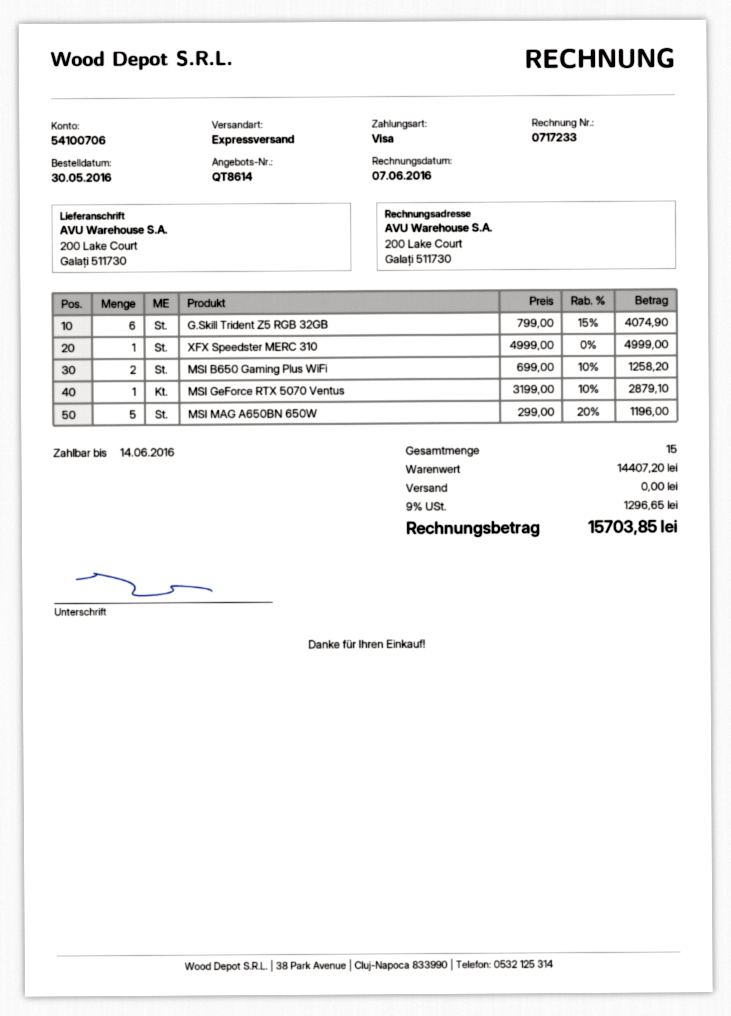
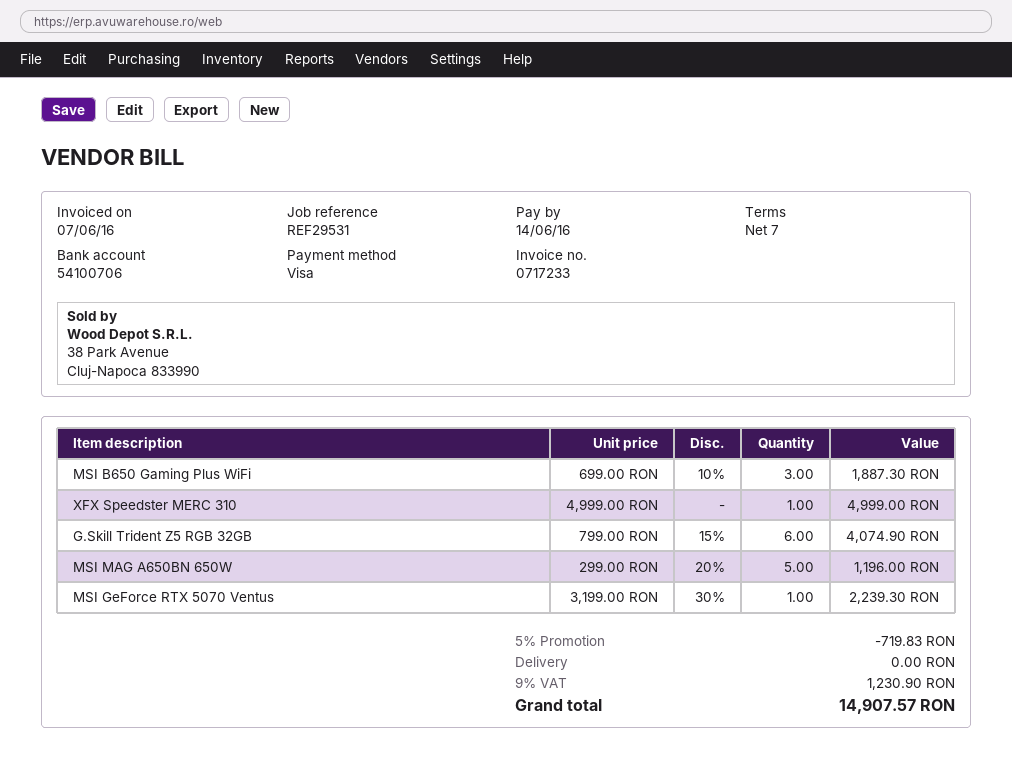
MSI B650 Gaming Plus WiFi: 2 x 699.00 - 10% = 1258.20 -> 3 x 699.00 - 10% = 1887.30
MSI GeForce RTX 5070 Ventus: 1 x 3199.00 - 10% = 2879.10 -> 1 x 3199.00 - 30% = 2239.30
discount: none -> 5% = 719.83
tax: 9% = 1296.65 -> 9% = 1230.90
total: 15703.85 -> 14907.57

